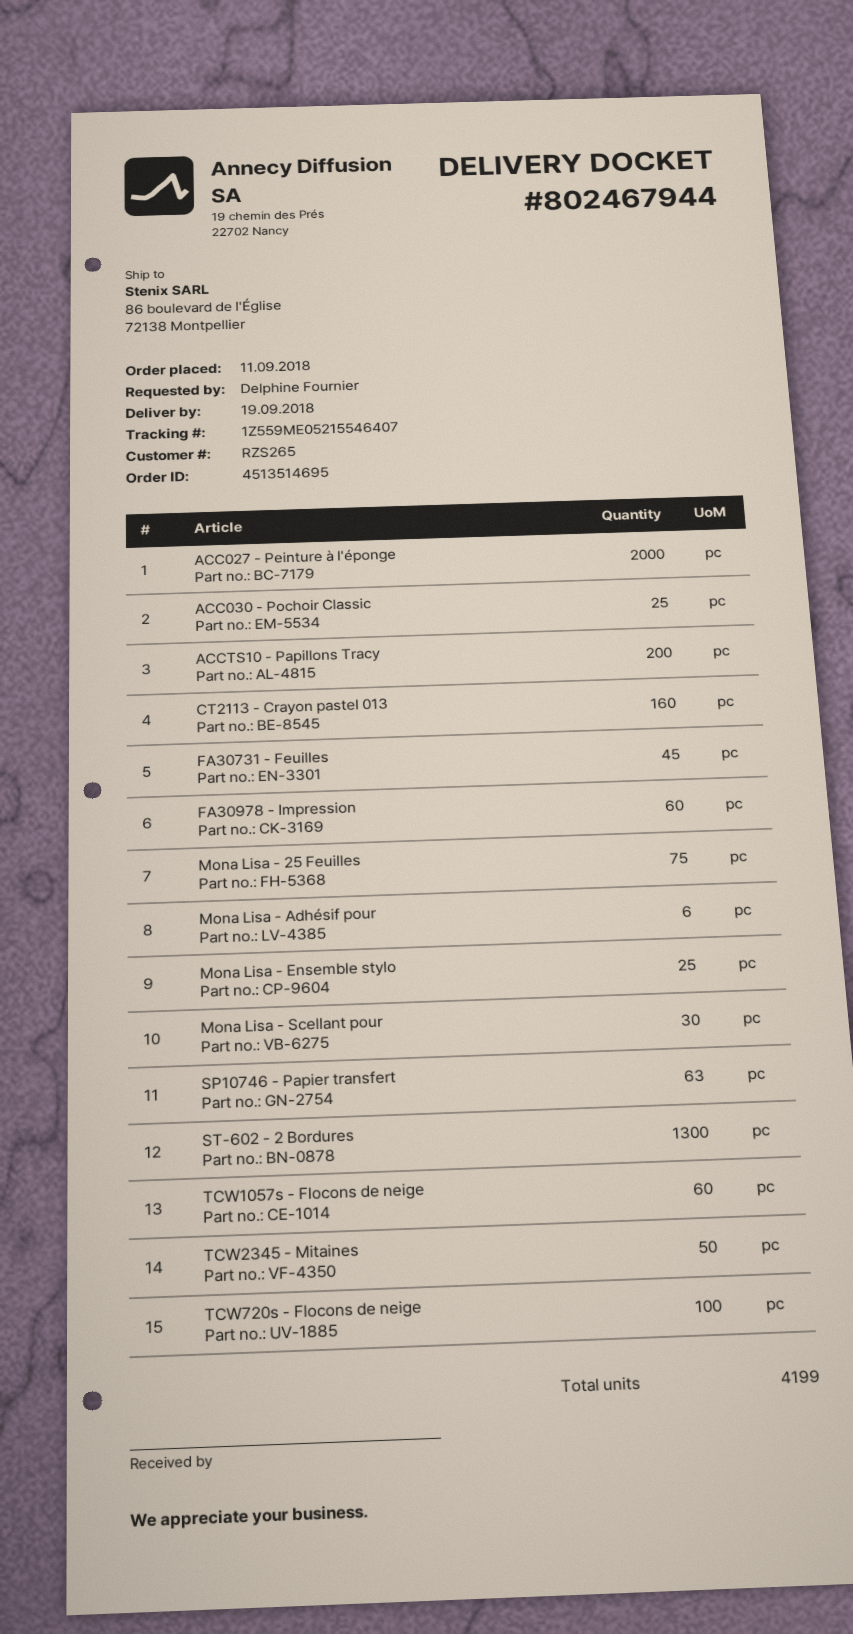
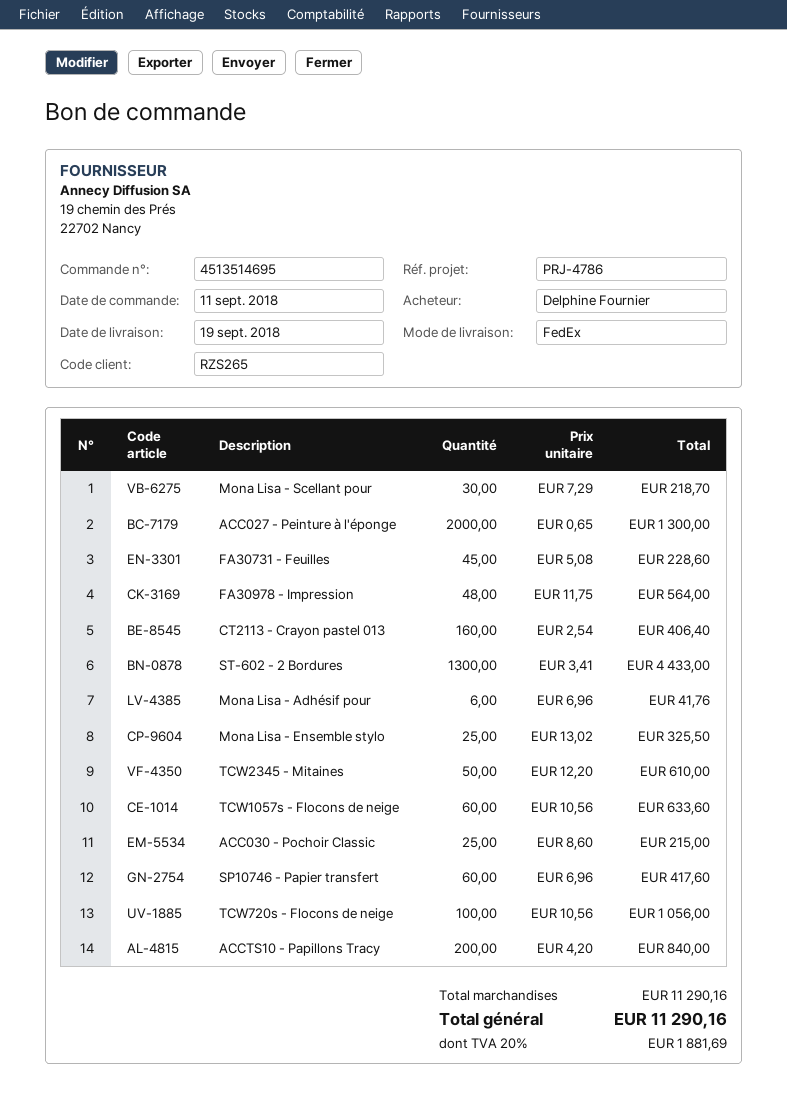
FA30978 - Impression: 60 -> 48
Mona Lisa - 25 Feuilles: 75 -> none
SP10746 - Papier transfert: 63 -> 60

